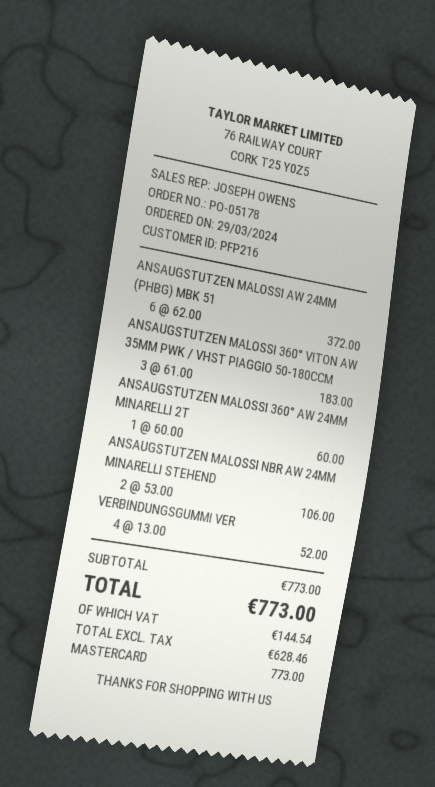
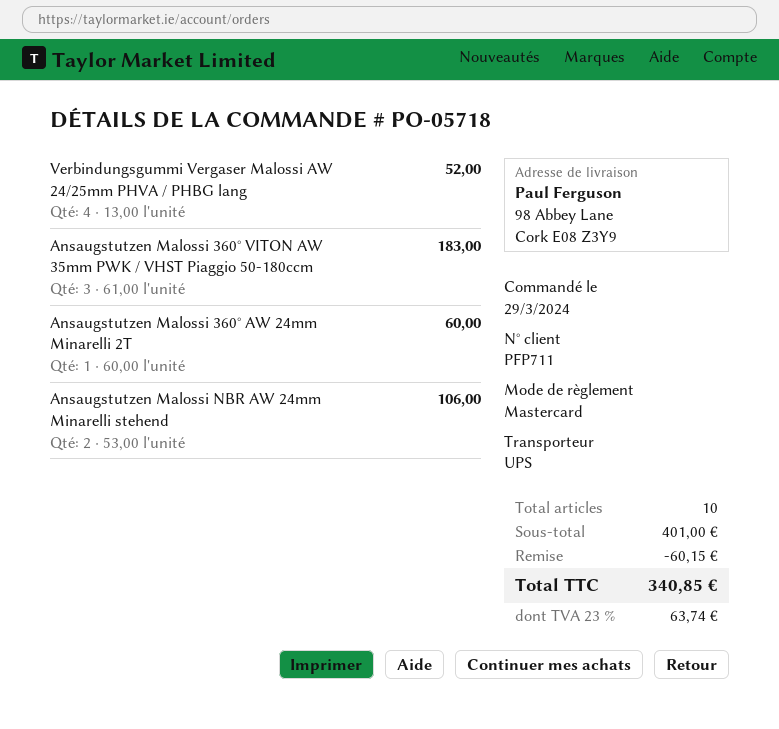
order number: PO-05178 -> PO-05718
customer number: PFP216 -> PFP711
ANSAUGSTUTZEN MALOSSI AW 24MM (PHBG) MBK 51: 6 x 62.00 = 372.00 -> none
subtotal: 773.00 -> 401.00
discount: none -> 60.15
tax: 144.54 -> 63.74
total: 773.00 -> 340.85

